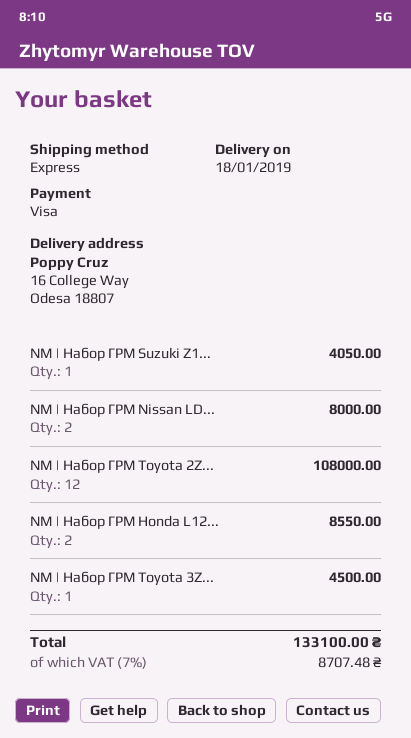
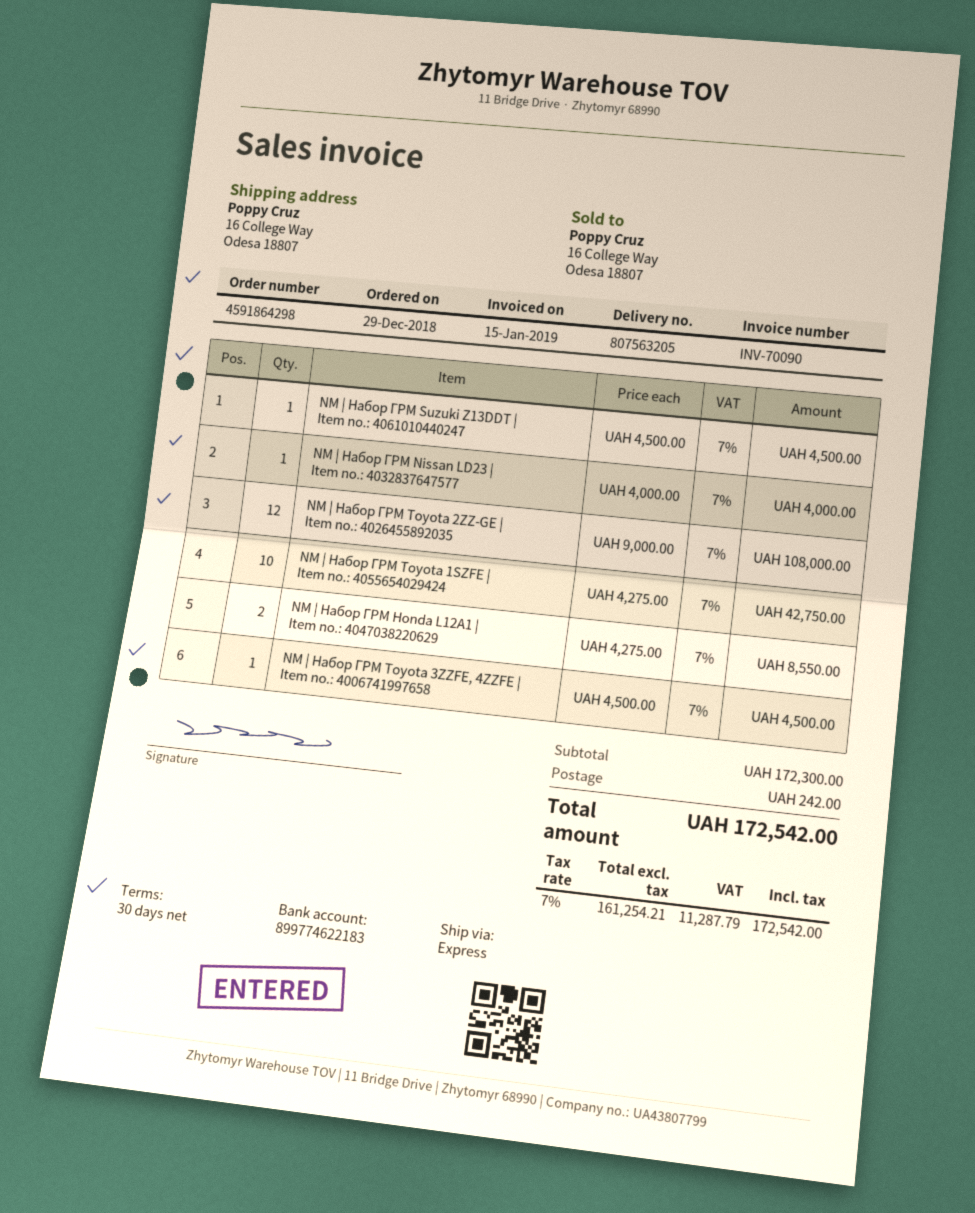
NM | Набор ГРМ Suzuki Z1...: 1 for 4050.00 -> 1 for 4500.00
NM | Набор ГРМ Nissan LD...: 2 for 8000.00 -> 1 for 4000.00
NM | Набор ГРМ Toyota 1SZFE |: none -> 10 for 42750.00
shipping: none -> 242.00
tax: 7% = 8707.48 -> 7% = 11287.79
total: 133100.00 -> 172542.00

